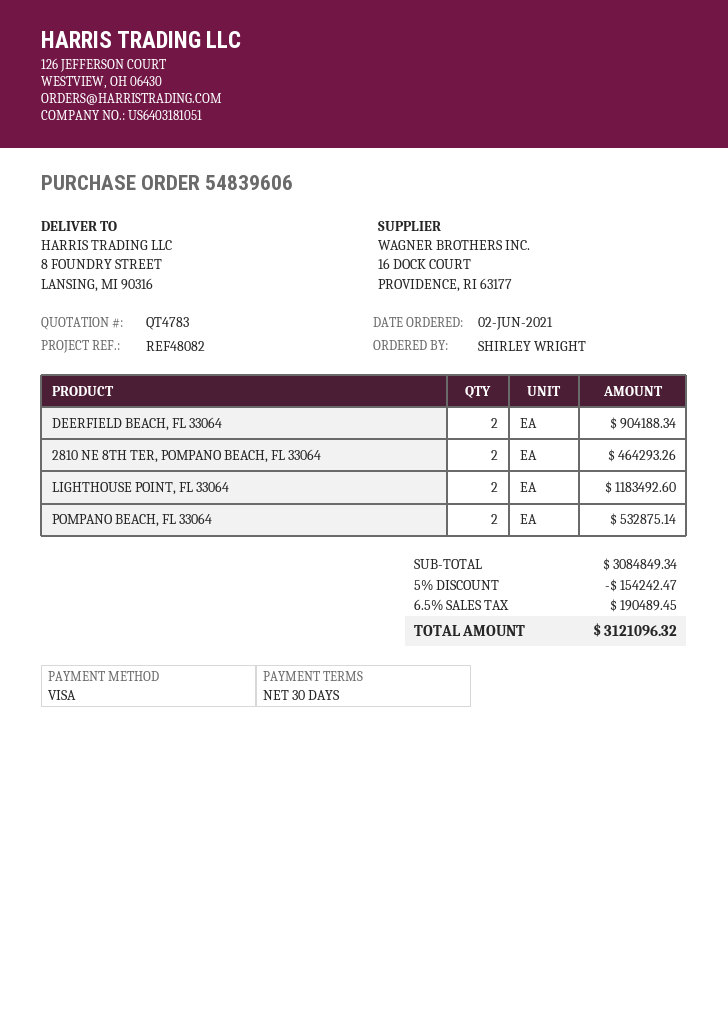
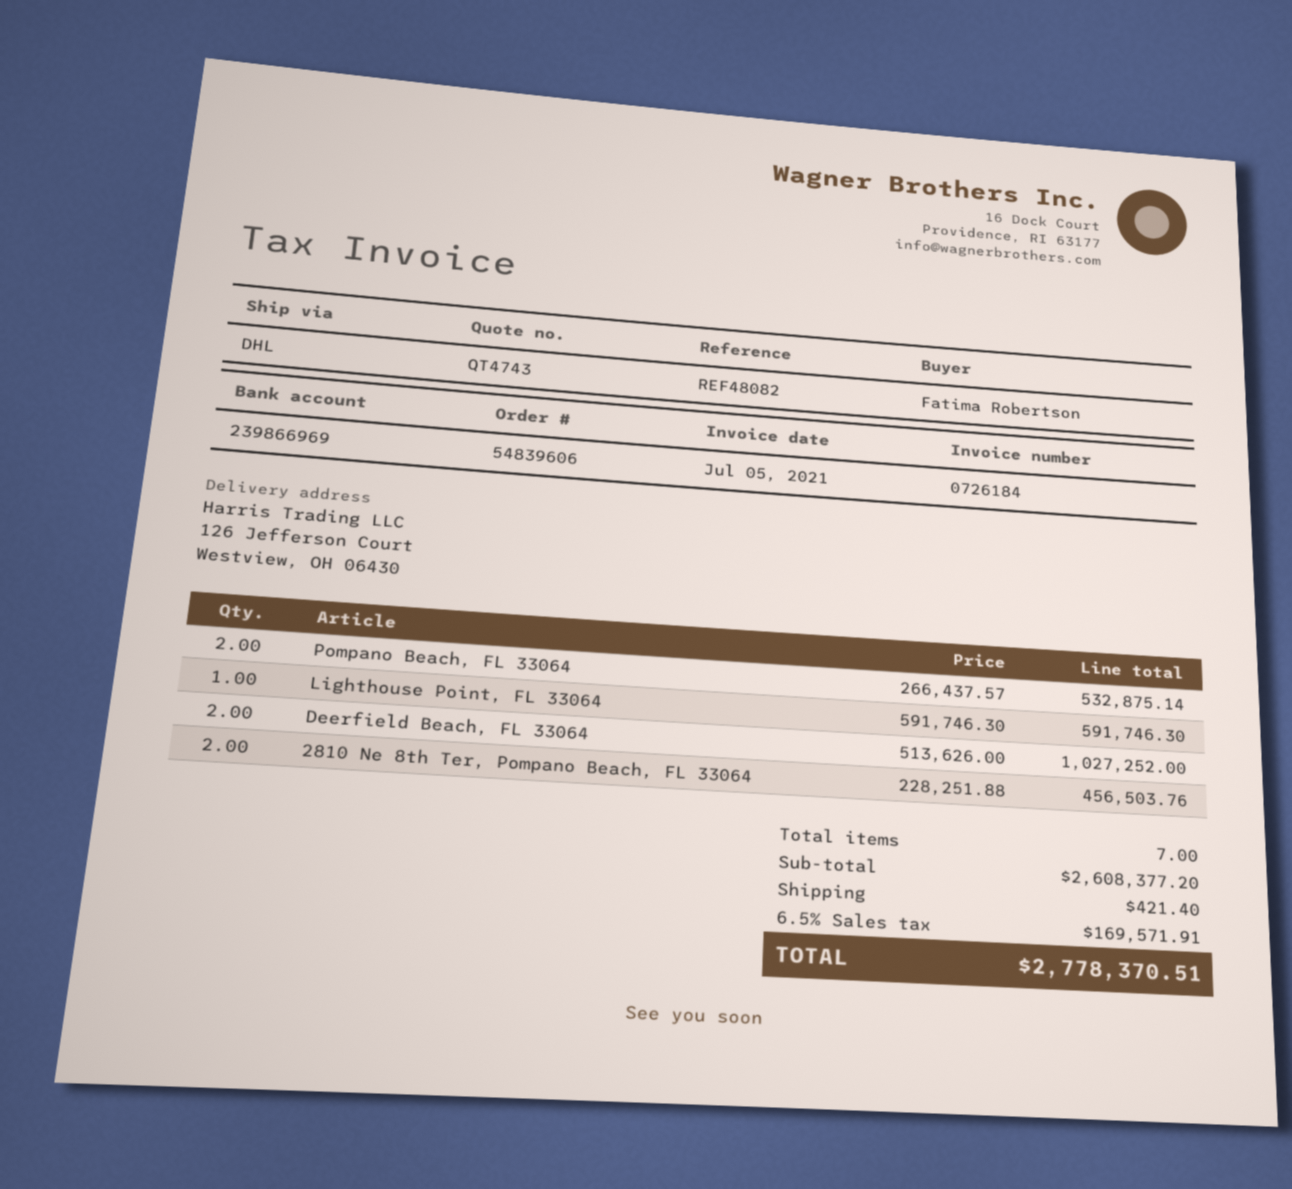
quote number: QT4783 -> QT4743
ordered by: SHIRLEY WRIGHT -> Fatima Robertson
ship to: 8 FOUNDRY STREET, LANSING, MI 90316 -> 126 Jefferson Court, Westview, OH 06430
DEERFIELD BEACH, FL 33064: 2 for 904188.34 -> 2 for 1027252.00
2810 NE 8TH TER, POMPANO BEACH, FL 33064: 2 for 464293.26 -> 2 for 456503.76
LIGHTHOUSE POINT, FL 33064: 2 for 1183492.60 -> 1 for 591746.30
subtotal: 3084849.34 -> 2608377.20
discount: 5% = 154242.47 -> none
shipping: none -> 421.40
tax: 6.5% = 190489.45 -> 6.5% = 169571.91
total: 3121096.32 -> 2778370.51

